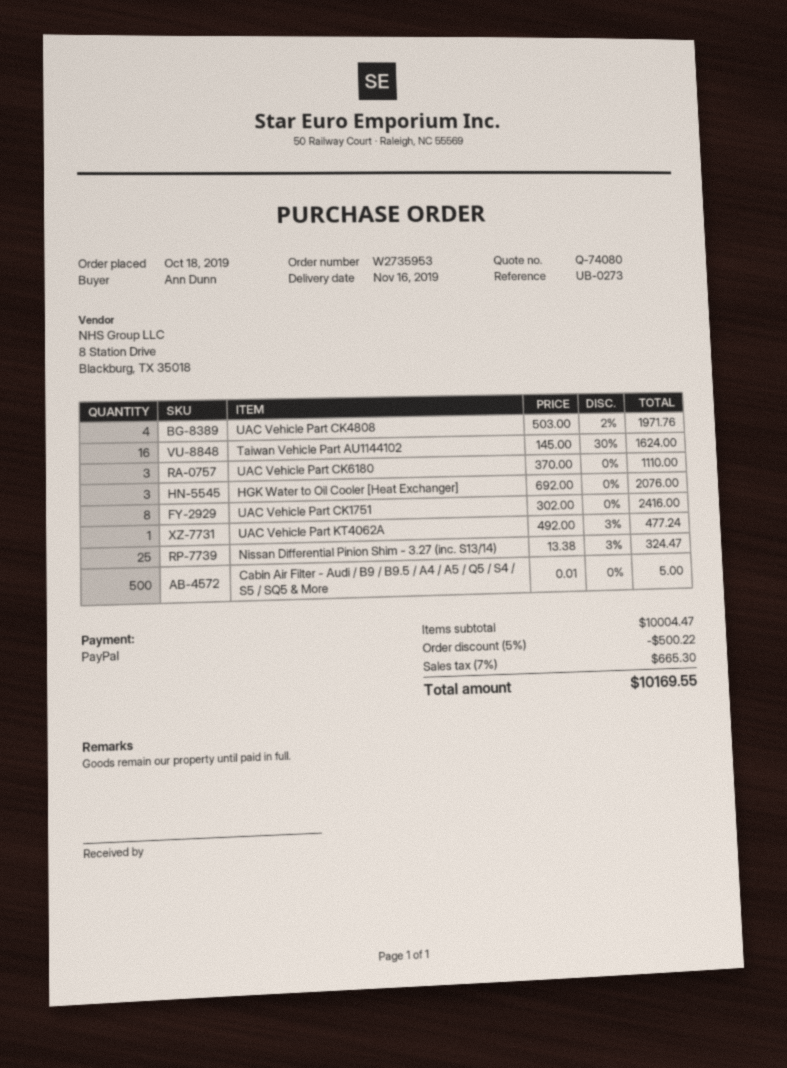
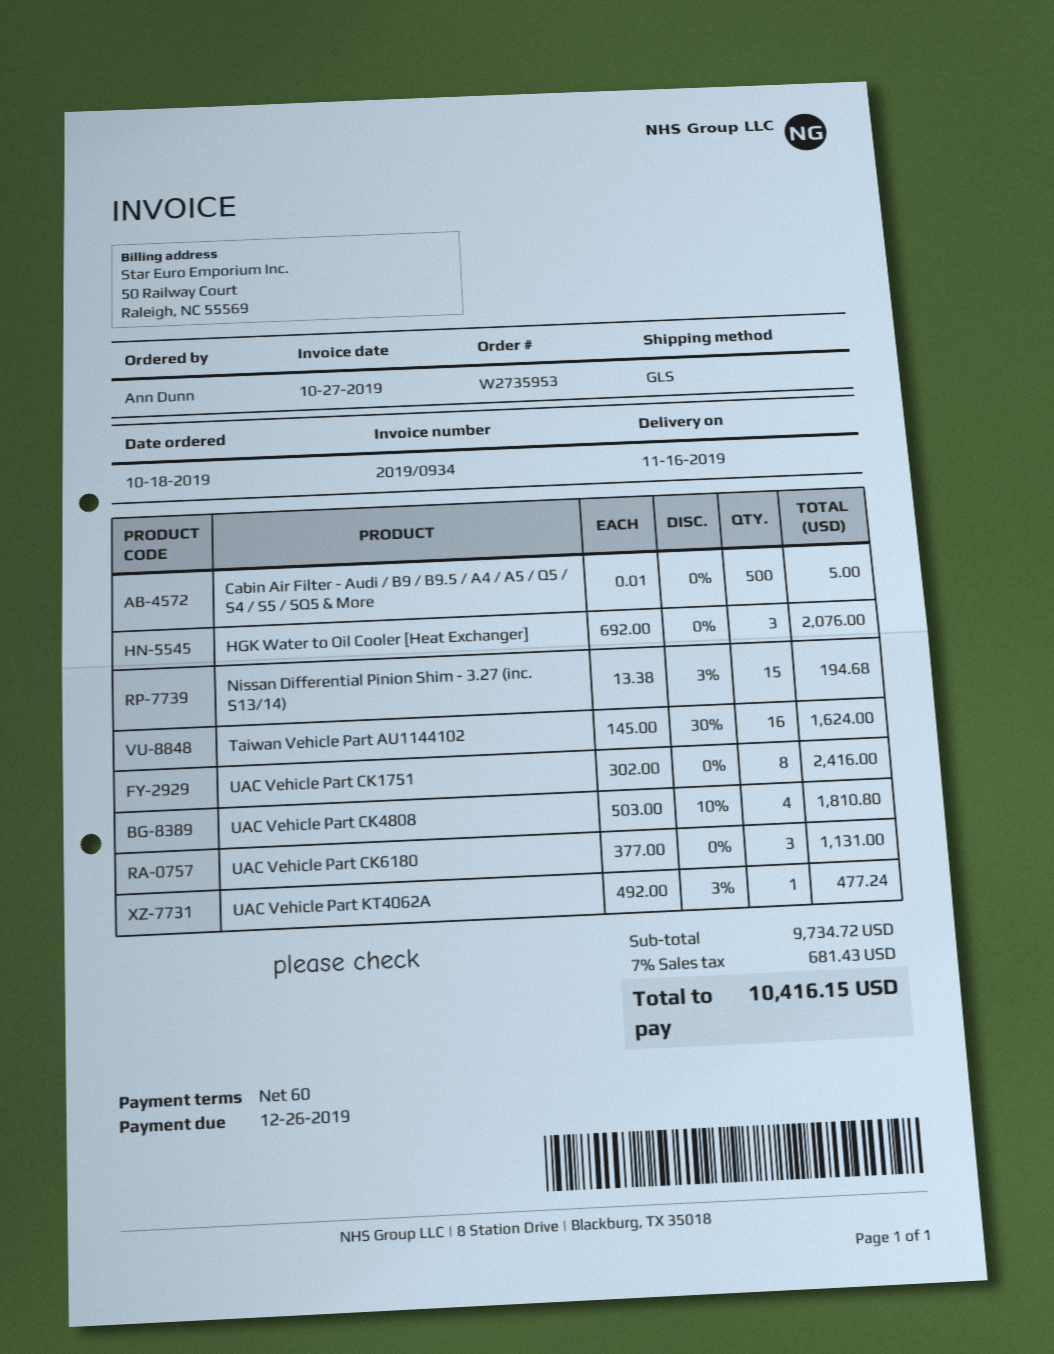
UAC Vehicle Part CK4808: 4 x 503.00 - 2% = 1971.76 -> 4 x 503.00 - 10% = 1810.80
UAC Vehicle Part CK6180: 3 x 370.00 = 1110.00 -> 3 x 377.00 = 1131.00
Nissan Differential Pinion Shim - 3.27 (inc. S13/14): 25 x 13.38 - 3% = 324.47 -> 15 x 13.38 - 3% = 194.68
subtotal: 10004.47 -> 9734.72
discount: 5% = 500.22 -> none
tax: 7% = 665.30 -> 7% = 681.43
total: 10169.55 -> 10416.15

